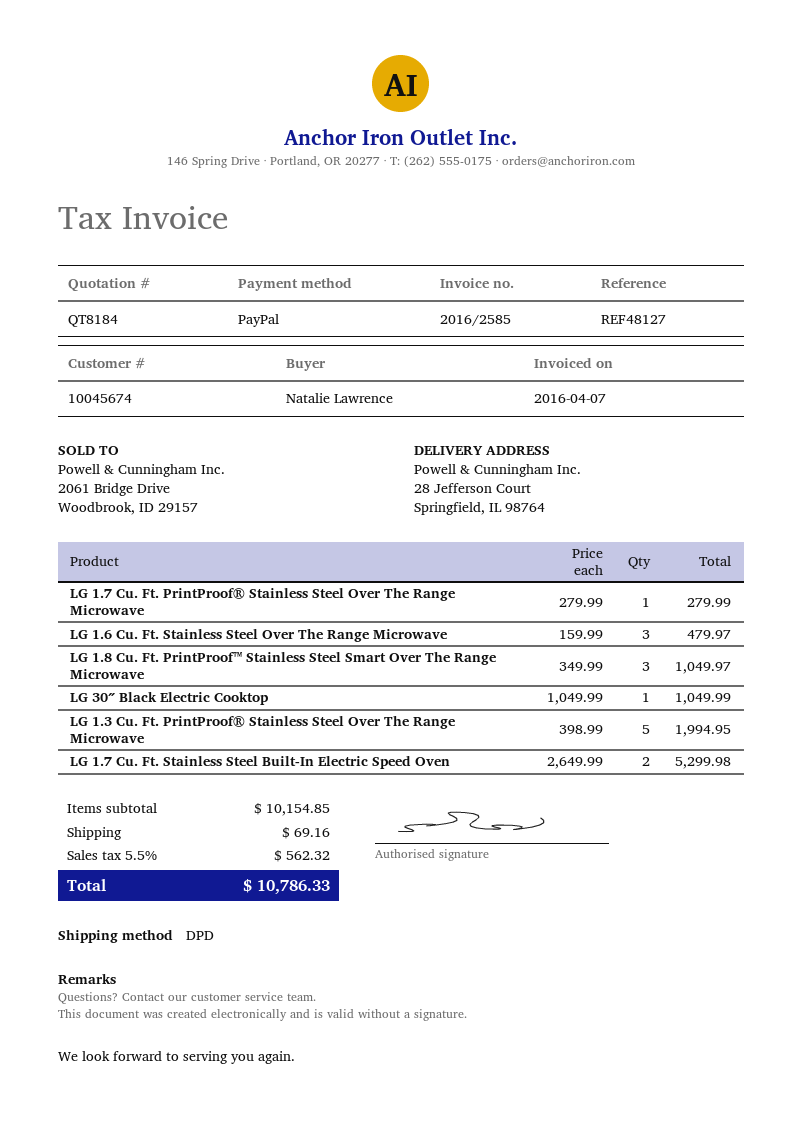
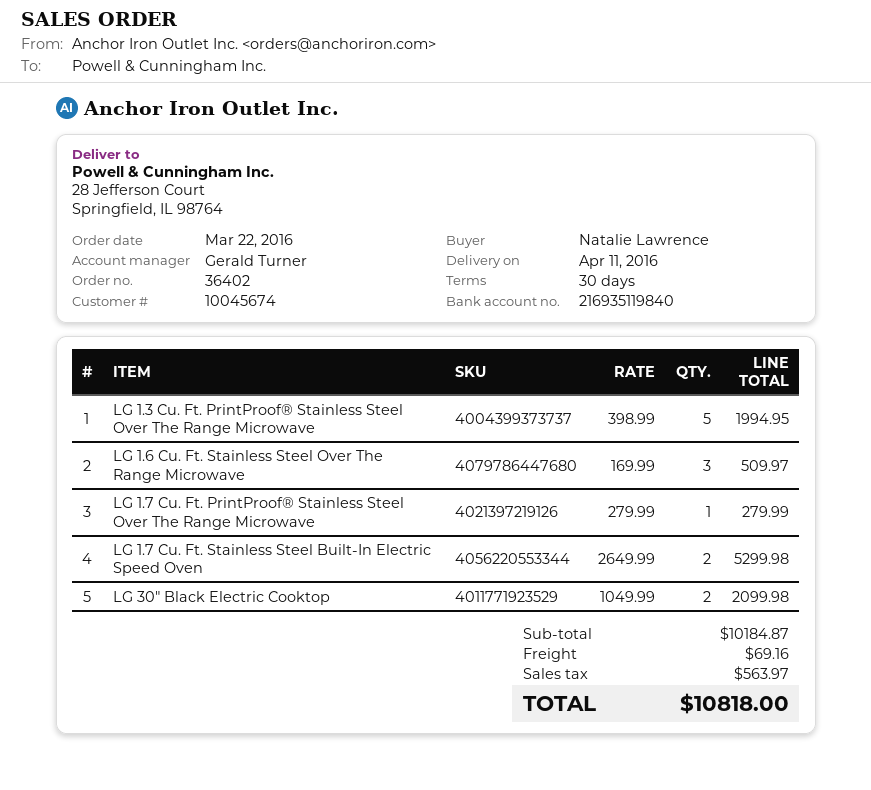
LG 1.6 Cu. Ft. Stainless Steel Over The Range Microwave: 3 x 159.99 = 479.97 -> 3 x 169.99 = 509.97
LG 1.8 Cu. Ft. PrintProof™ Stainless Steel Smart Over The Range Microwave: 3 x 349.99 = 1049.97 -> none
LG 30″ Black Electric Cooktop: 1 x 1049.99 = 1049.99 -> 2 x 1049.99 = 2099.98
subtotal: 10154.85 -> 10184.87
tax: 562.32 -> 563.97
total: 10786.33 -> 10818.00

